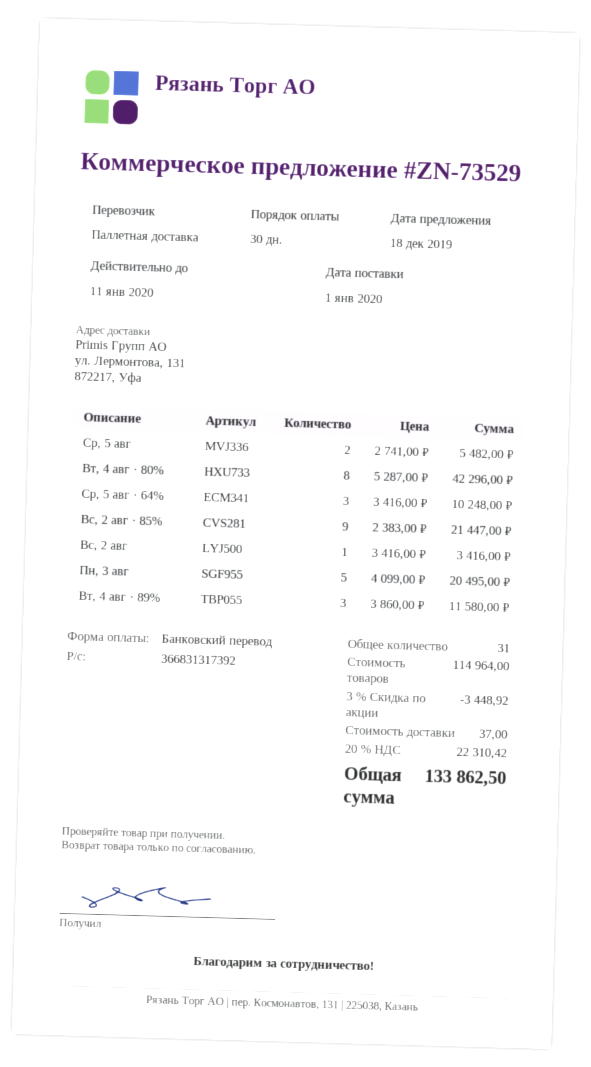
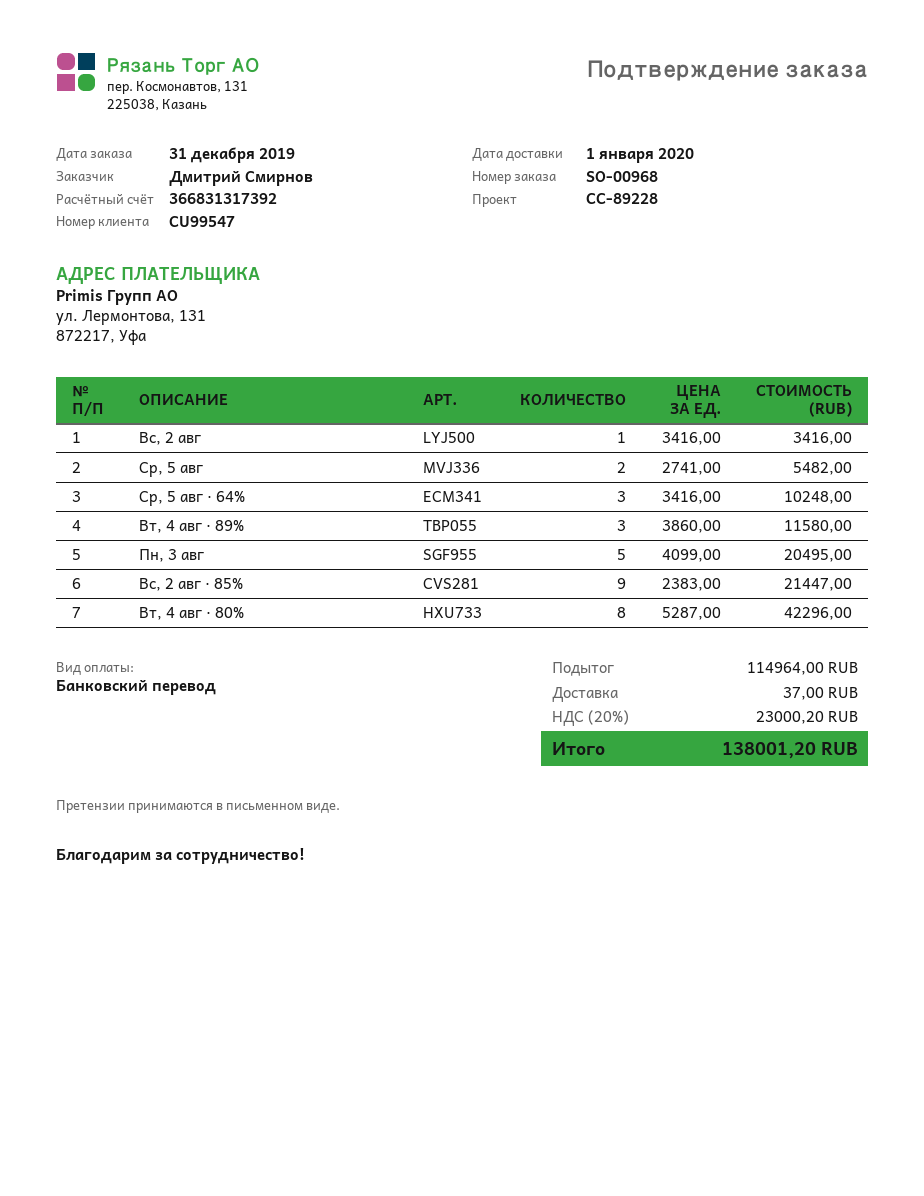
discount: 3% = 3448.92 -> none
tax: 20% = 22310.42 -> 20% = 23000.20
total: 133862.50 -> 138001.20

